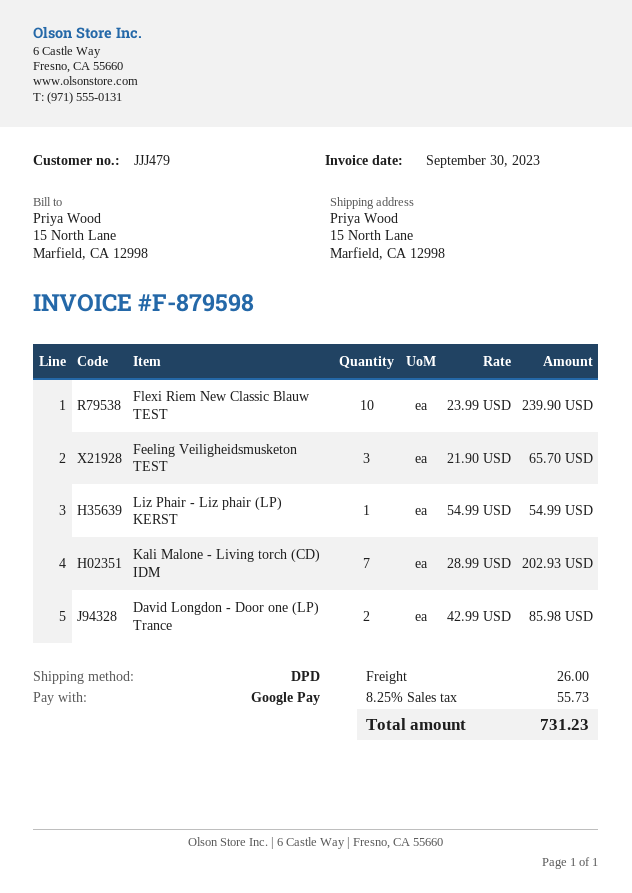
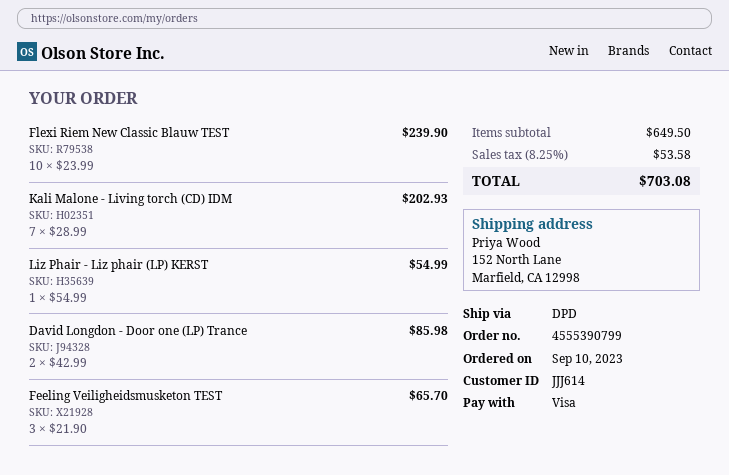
customer number: JJJ479 -> JJJ614
payment method: Google Pay -> Visa
ship to: 15 North Lane, Marfield, CA 12998 -> 152 North Lane, Marfield, CA 12998
shipping: 26.00 -> none
tax: 8.25% = 55.73 -> 8.25% = 53.58
total: 731.23 -> 703.08

